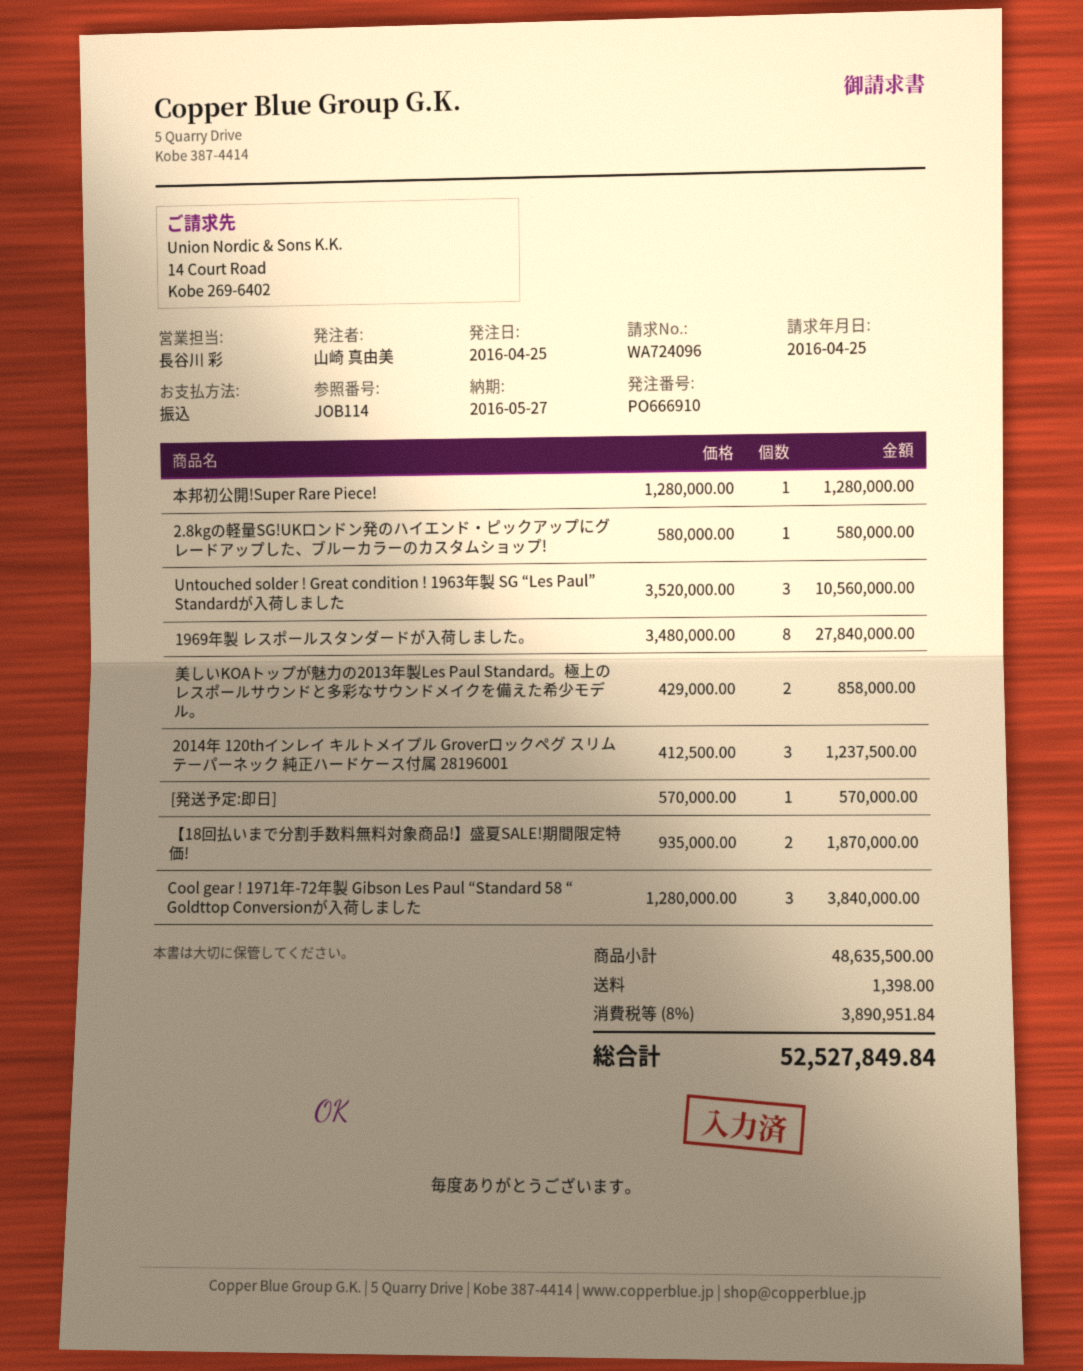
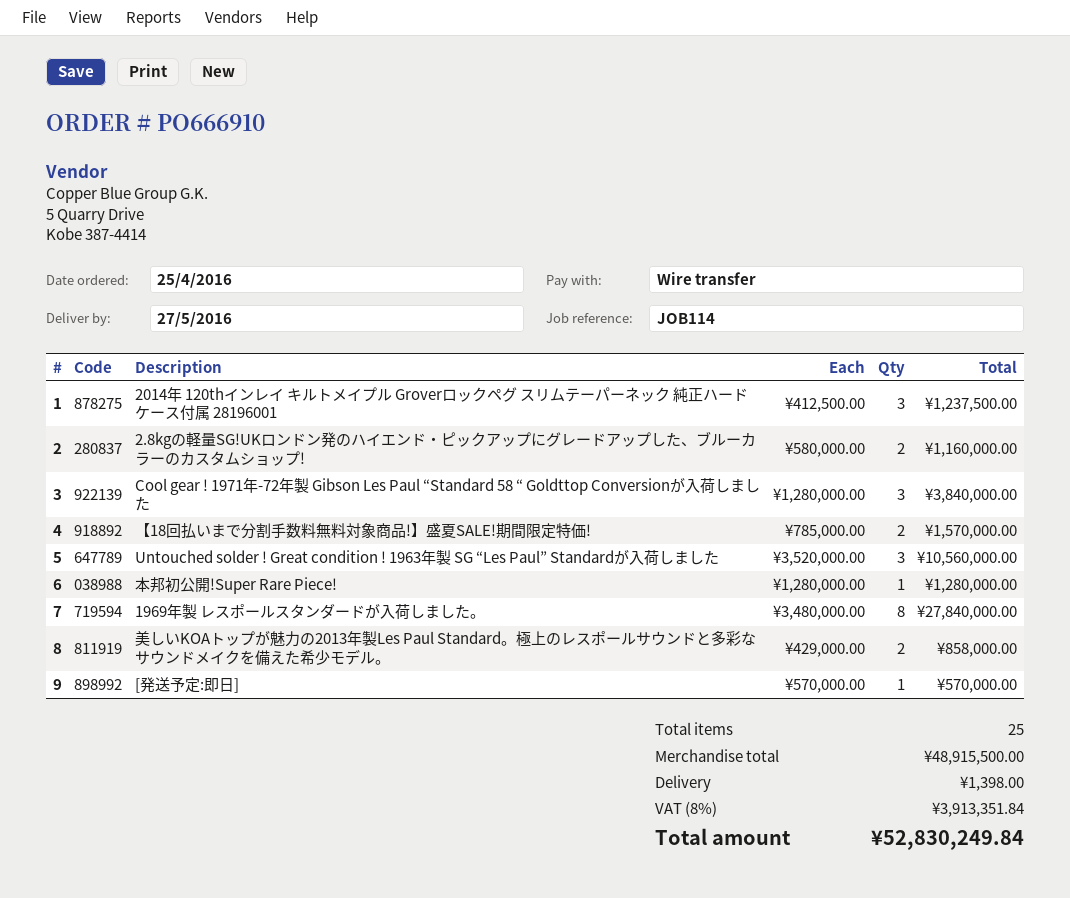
2.8kgの軽量SG!UKロンドン発のハイエンド・ピックアップにグレードアップした、ブルーカラーのカスタムショップ!: 1 x 580000.00 = 580000.00 -> 2 x 580000.00 = 1160000.00
【18回払いまで分割手数料無料対象商品!】盛夏SALE!期間限定特価!: 2 x 935000.00 = 1870000.00 -> 2 x 785000.00 = 1570000.00
subtotal: 48635500.00 -> 48915500.00
tax: 8% = 3890951.84 -> 8% = 3913351.84
total: 52527849.84 -> 52830249.84

